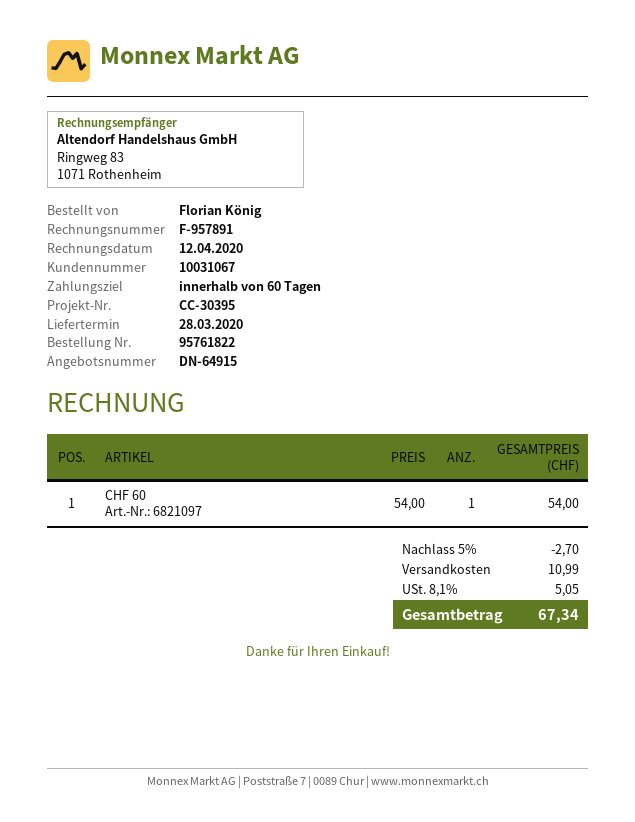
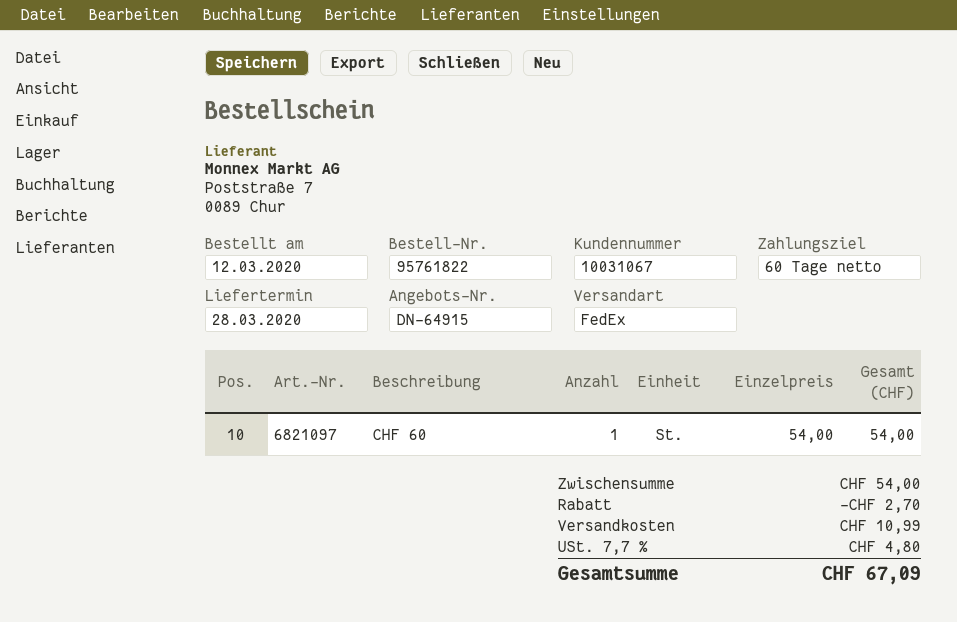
tax: 8.1% = 5.05 -> 7.7% = 4.80
total: 67.34 -> 67.09

